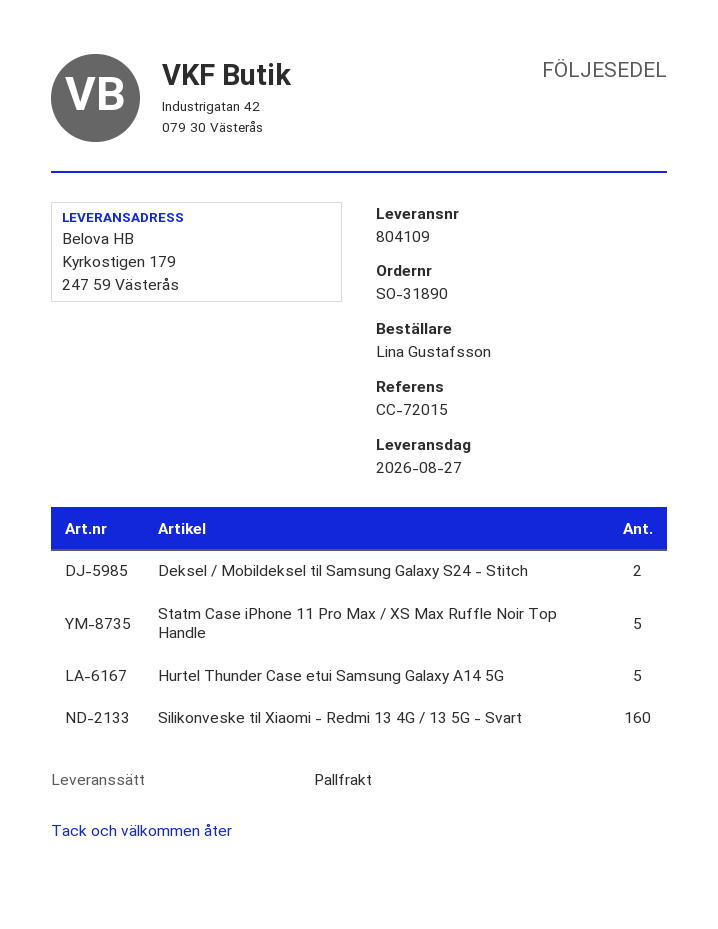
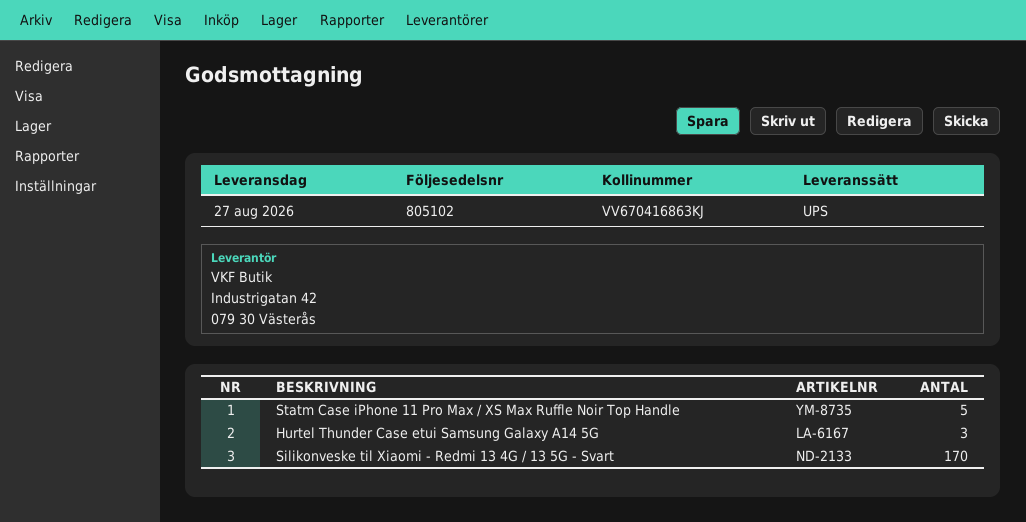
delivery note number: 804109 -> 805102
shipping method: pallet freight -> UPS
Deksel / Mobildeksel til Samsung Galaxy S24 - Stitch: 2 -> none
Hurtel Thunder Case etui Samsung Galaxy A14 5G: 5 -> 3
Silikonveske til Xiaomi - Redmi 13 4G / 13 5G - Svart: 160 -> 170

